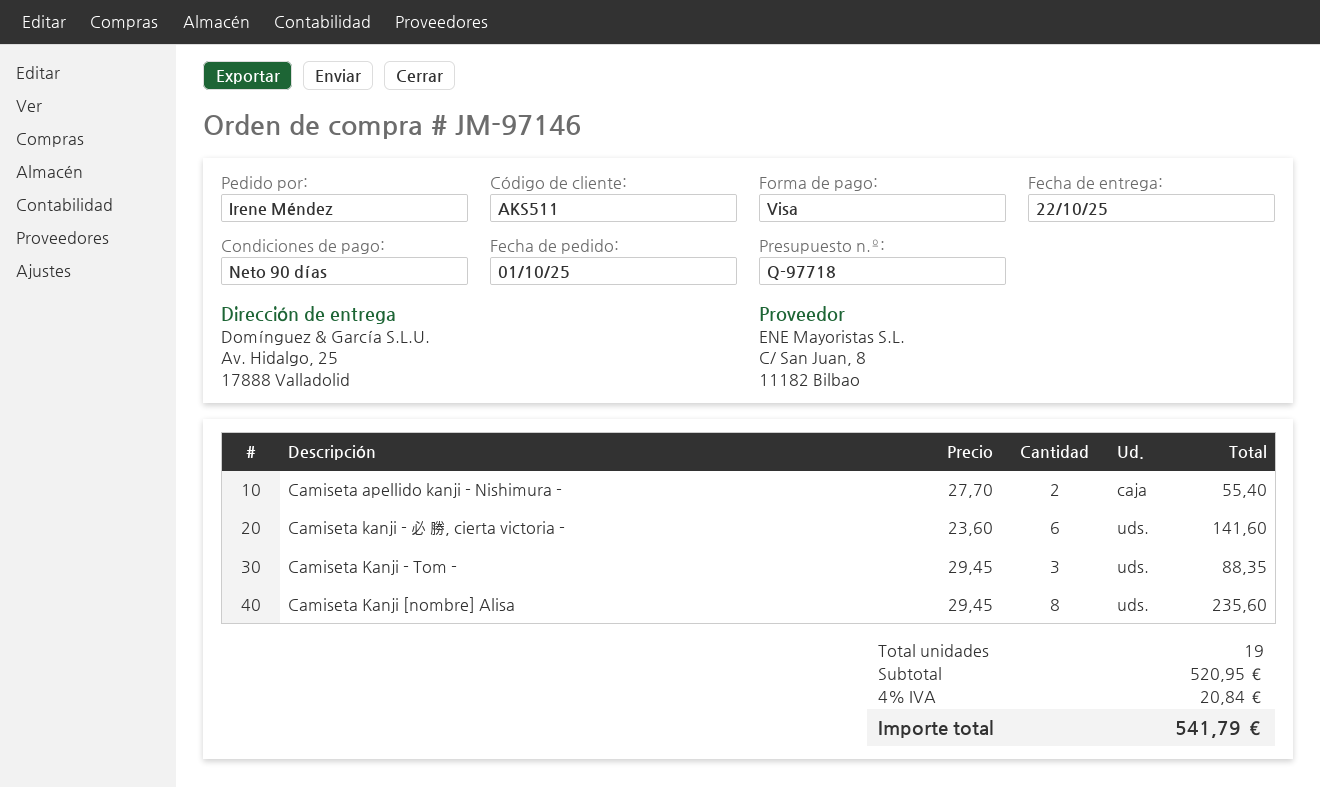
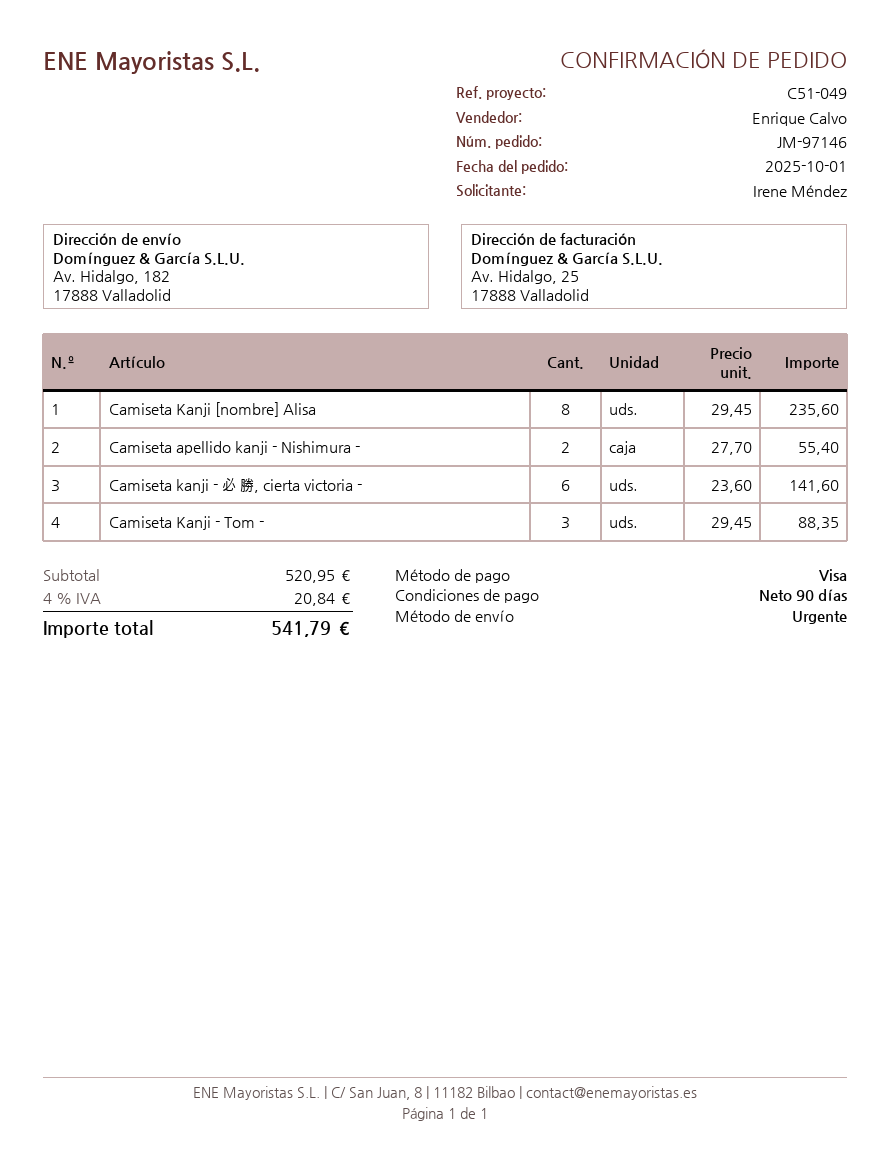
ship to: Av. Hidalgo, 25, 17888 Valladolid -> Av. Hidalgo, 182, 17888 Valladolid

